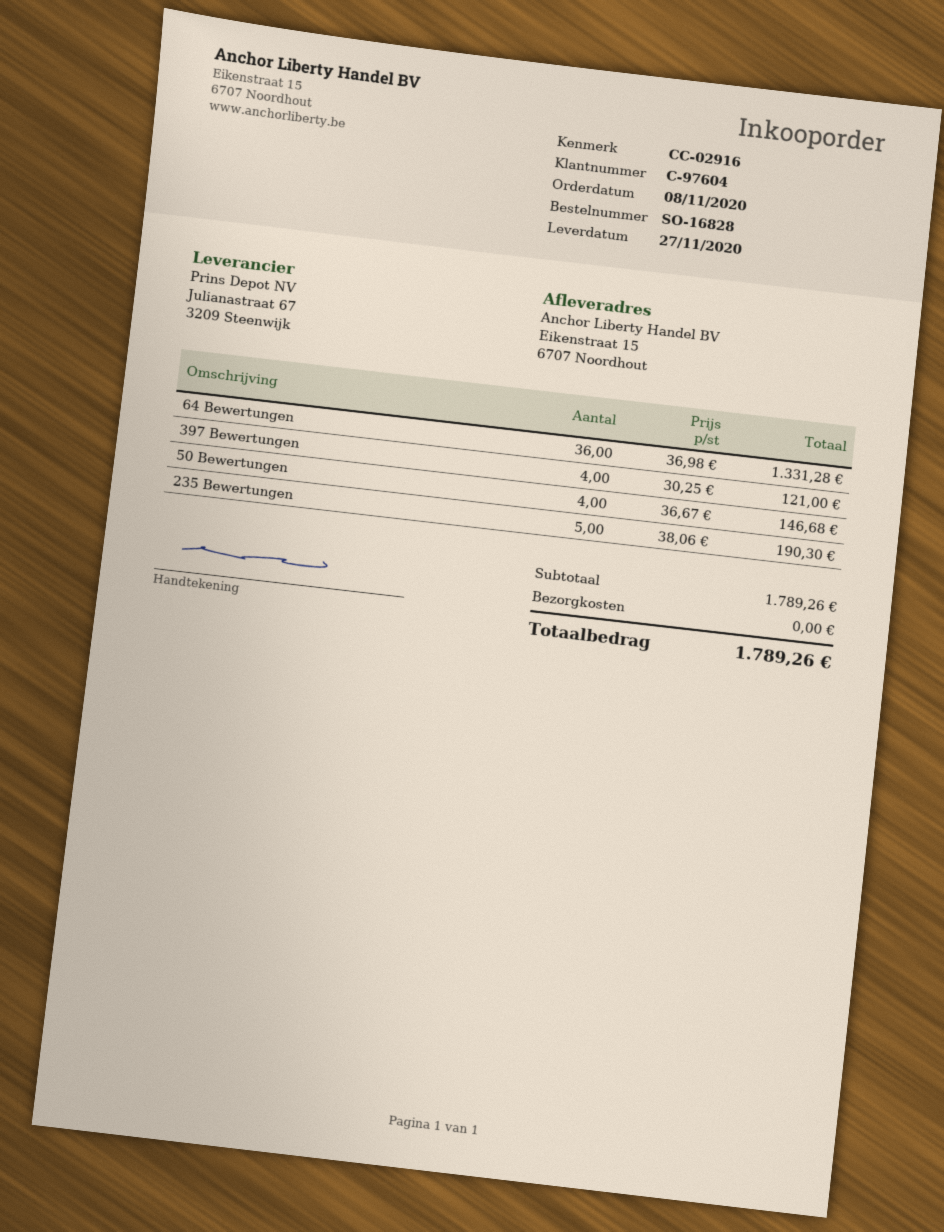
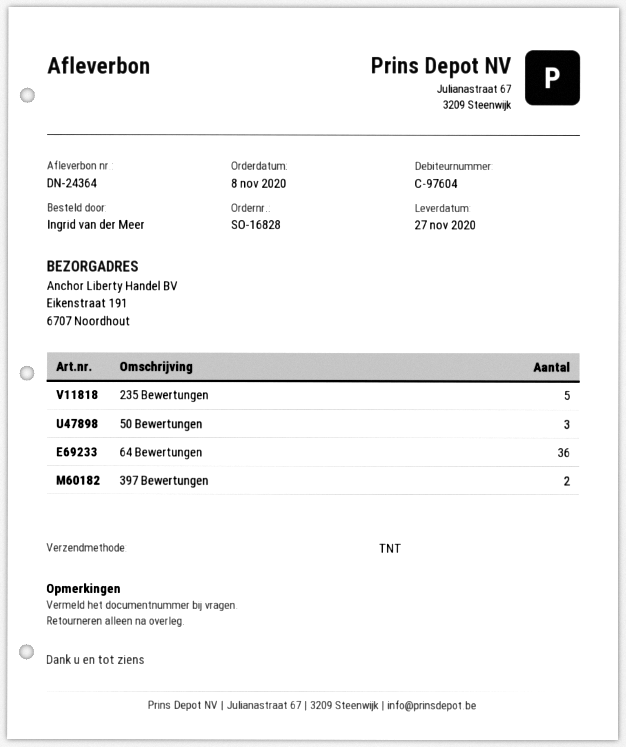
ship to: Eikenstraat 15, 6707 Noordhout -> Eikenstraat 191, 6707 Noordhout
397 Bewertungen: 4 -> 2
50 Bewertungen: 4 -> 3

